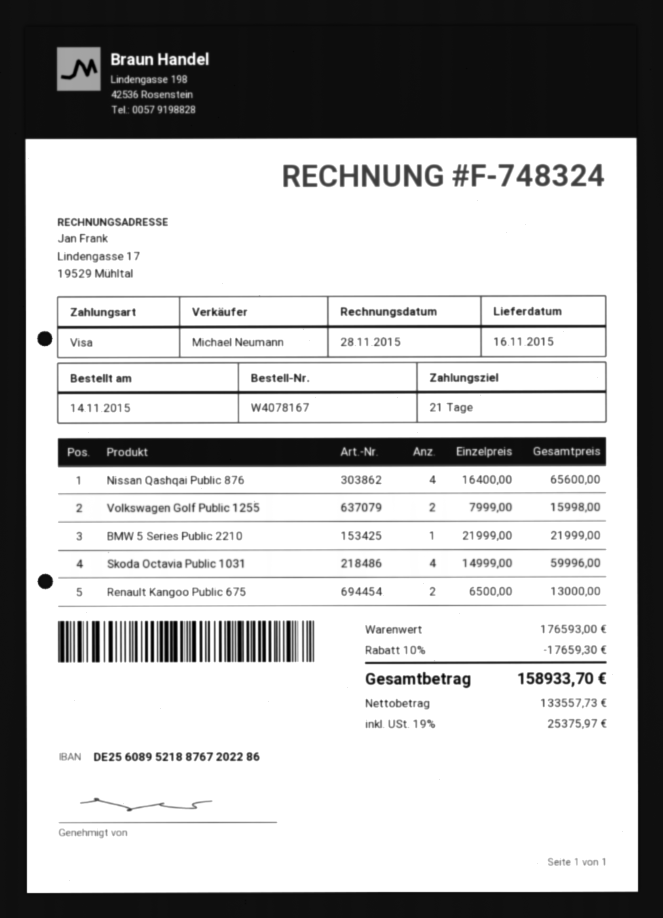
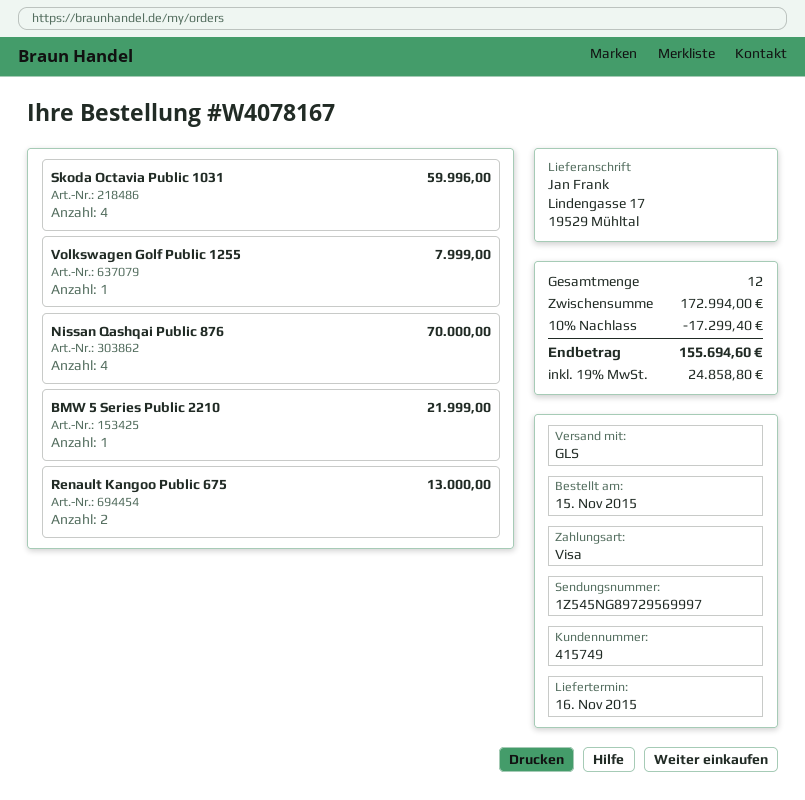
order date: 2015-11-14 -> 2015-11-15
Nissan Qashqai Public 876: 4 for 65600.00 -> 4 for 70000.00
Volkswagen Golf Public 1255: 2 for 15998.00 -> 1 for 7999.00
subtotal: 176593.00 -> 172994.00
discount: 10% = 17659.30 -> 10% = 17299.40
tax: 19% = 25375.97 -> 19% = 24858.80
total: 158933.70 -> 155694.60

